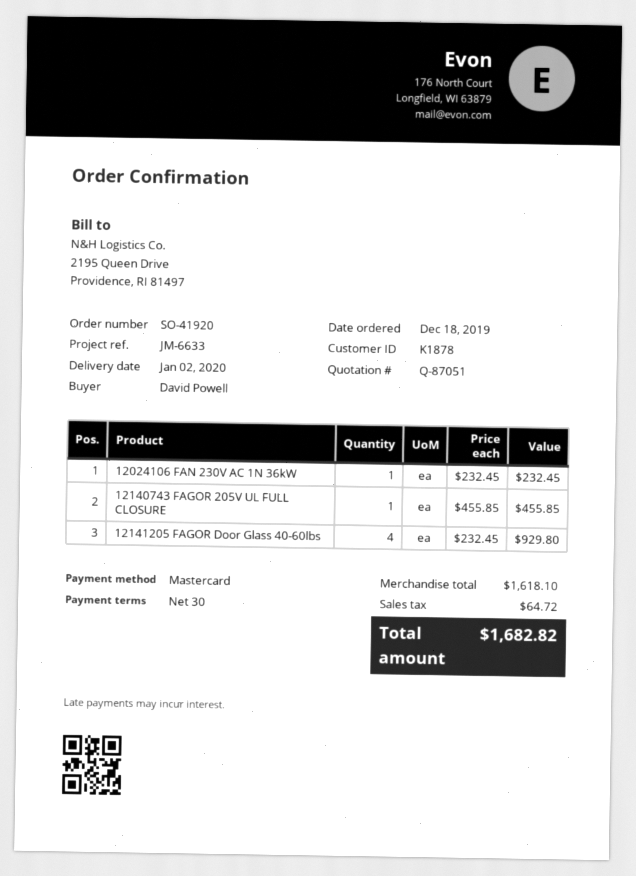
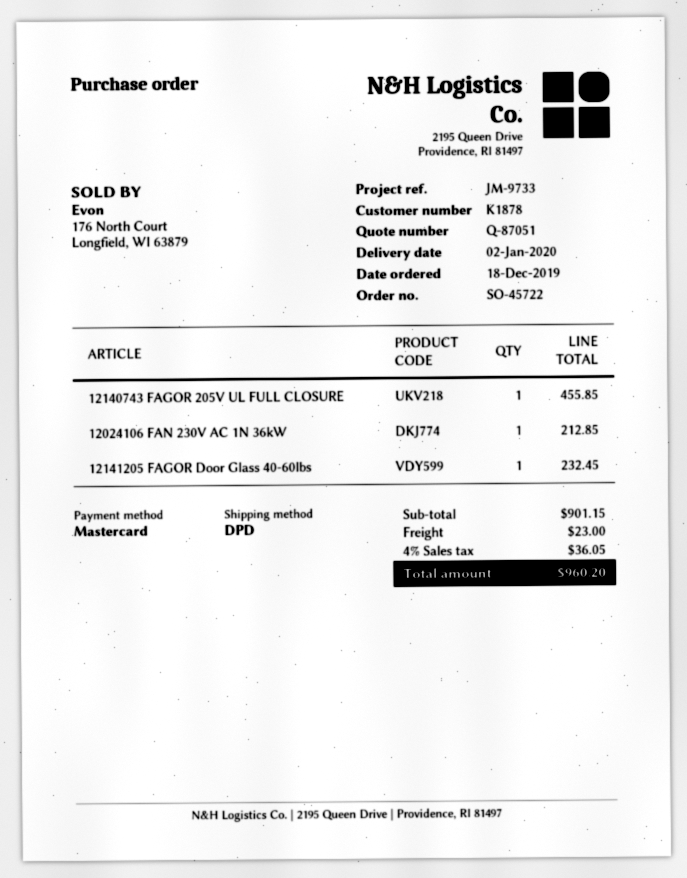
order number: SO-41920 -> SO-45722
reference: JM-6633 -> JM-9733
12024106 FAN 230V AC 1N 36kW: 1 for 232.45 -> 1 for 212.85
12141205 FAGOR Door Glass 40-60lbs: 4 for 929.80 -> 1 for 232.45
subtotal: 1618.10 -> 901.15
shipping: none -> 23.00
tax: 64.72 -> 36.05
total: 1682.82 -> 960.20

